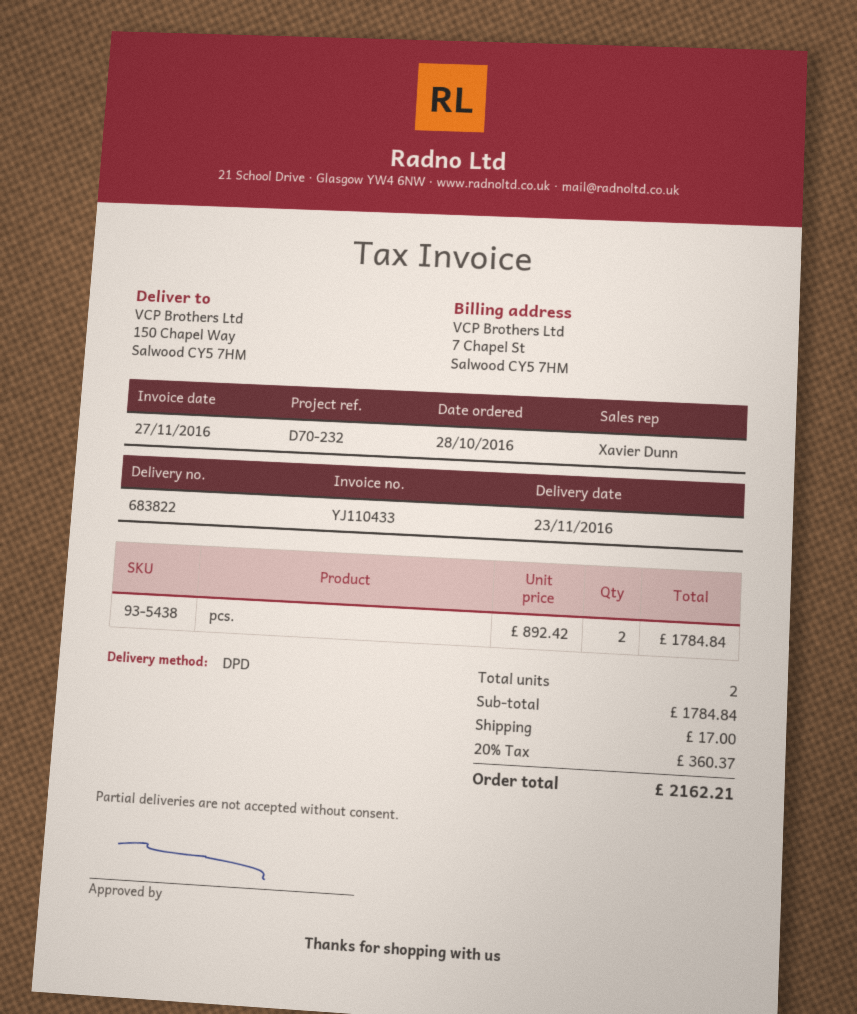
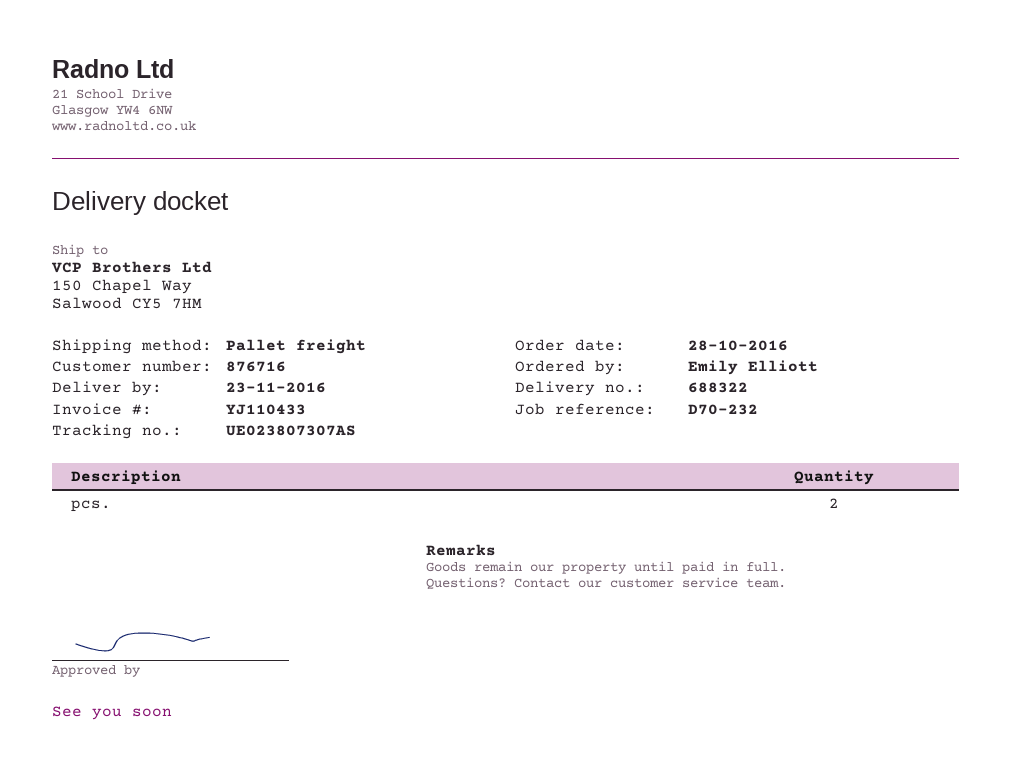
delivery note number: 683822 -> 688322
shipping method: DPD -> pallet freight

